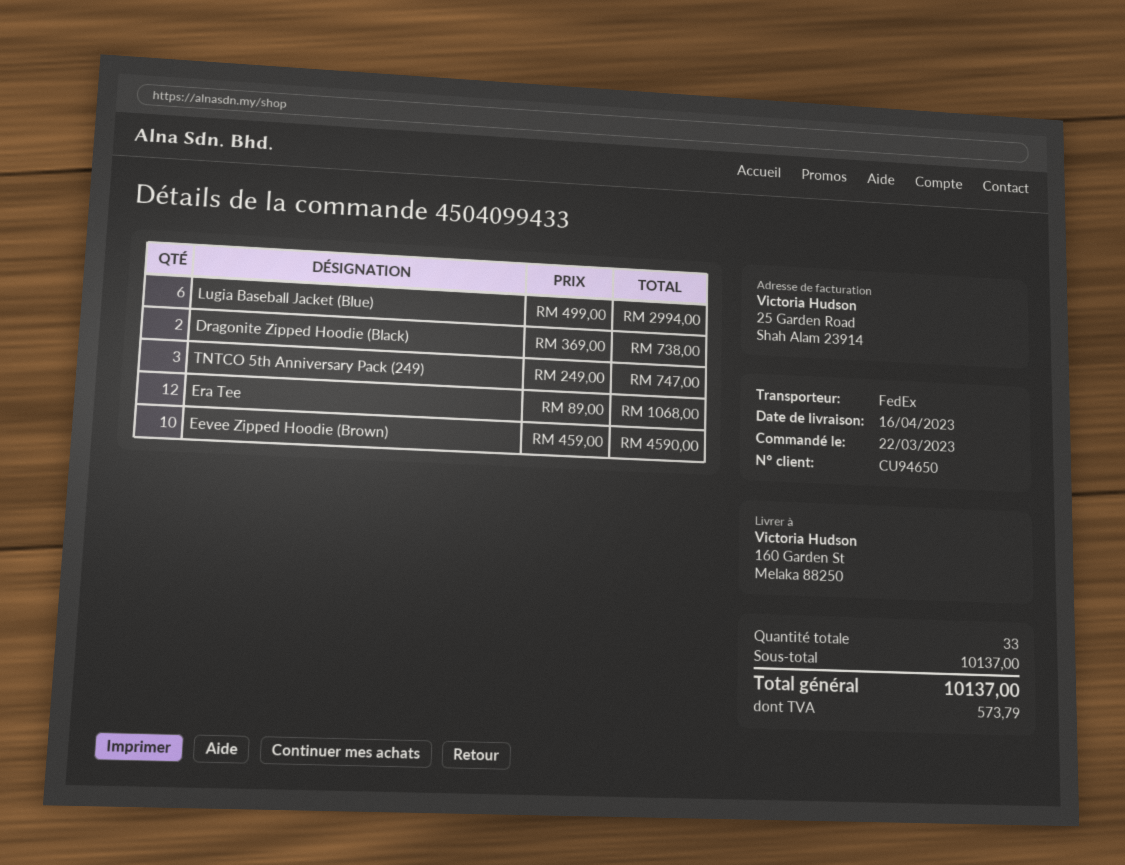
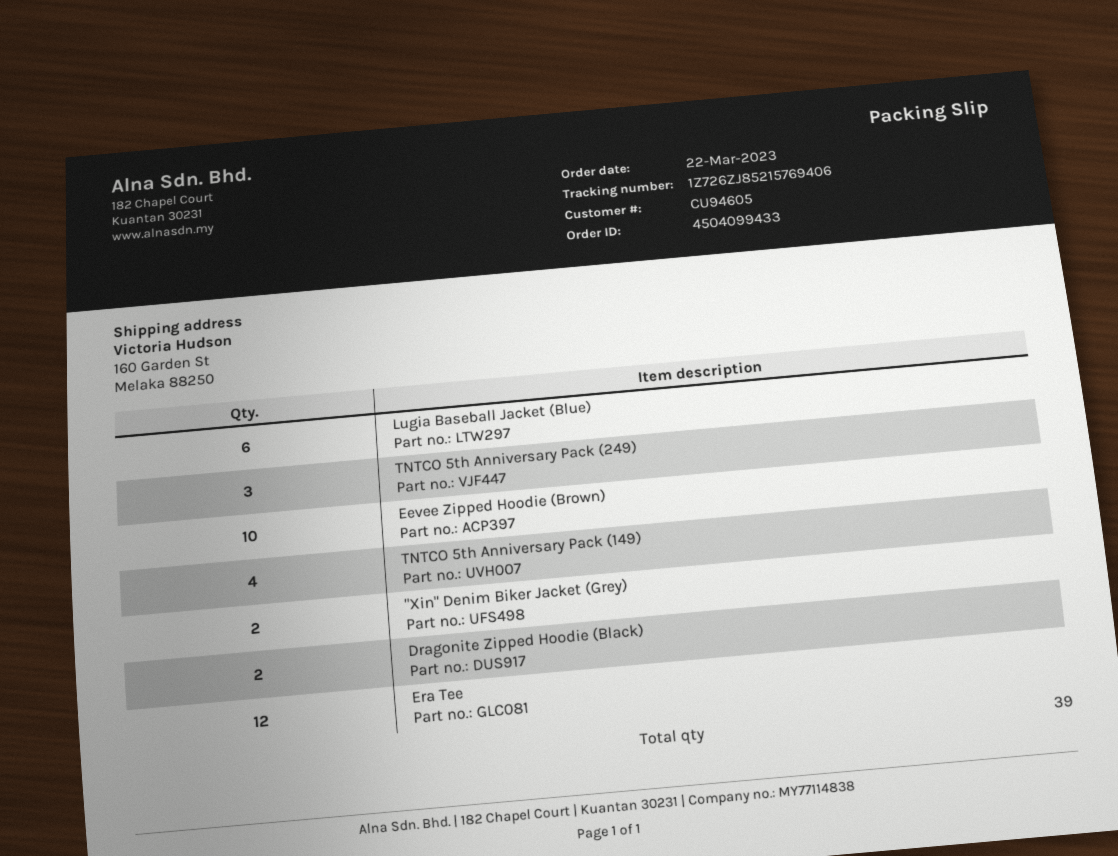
customer number: CU94650 -> CU94605
TNTCO 5th Anniversary Pack (149): none -> 4
"Xin" Denim Biker Jacket (Grey): none -> 2
total quantity: 33 -> 39

